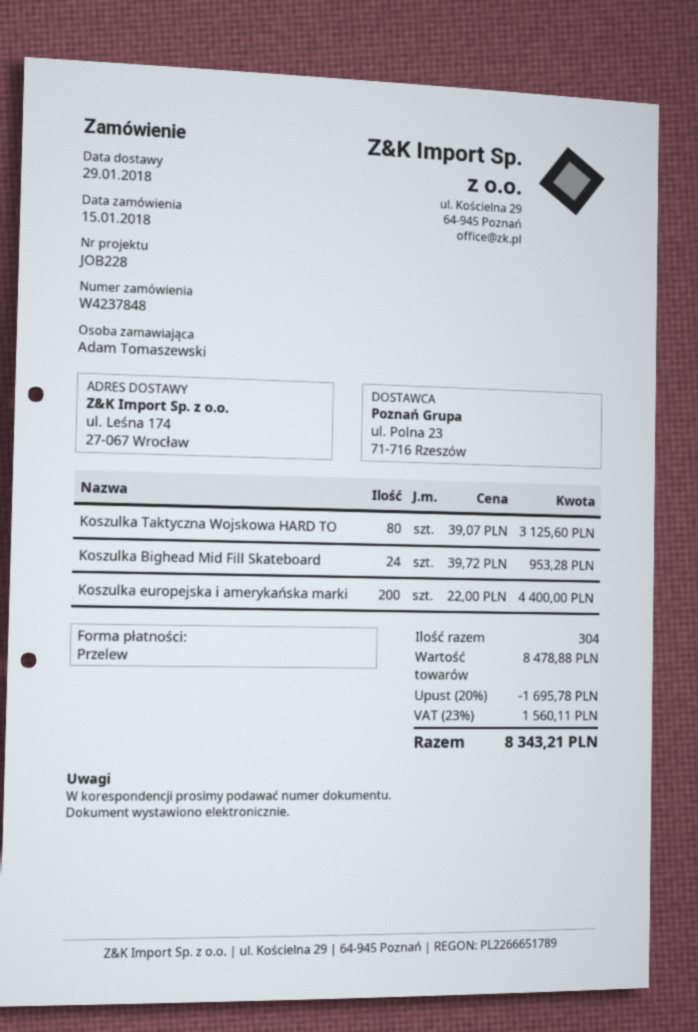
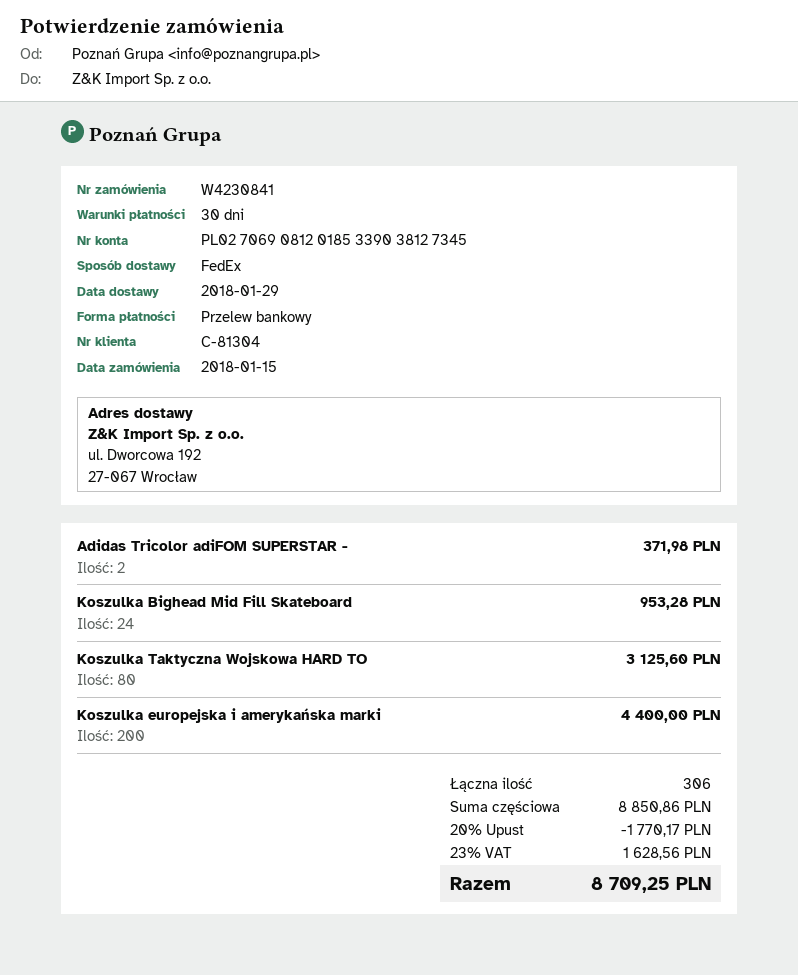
order number: W4237848 -> W4230841
ship to: ul. Leśna 174, 27-067 Wrocław -> ul. Dworcowa 192, 27-067 Wrocław
Adidas Tricolor adiFOM SUPERSTAR -: none -> 2 for 371.98
total quantity: 304 -> 306
subtotal: 8478.88 -> 8850.86
discount: 20% = 1695.78 -> 20% = 1770.17
tax: 23% = 1560.11 -> 23% = 1628.56
total: 8343.21 -> 8709.25

